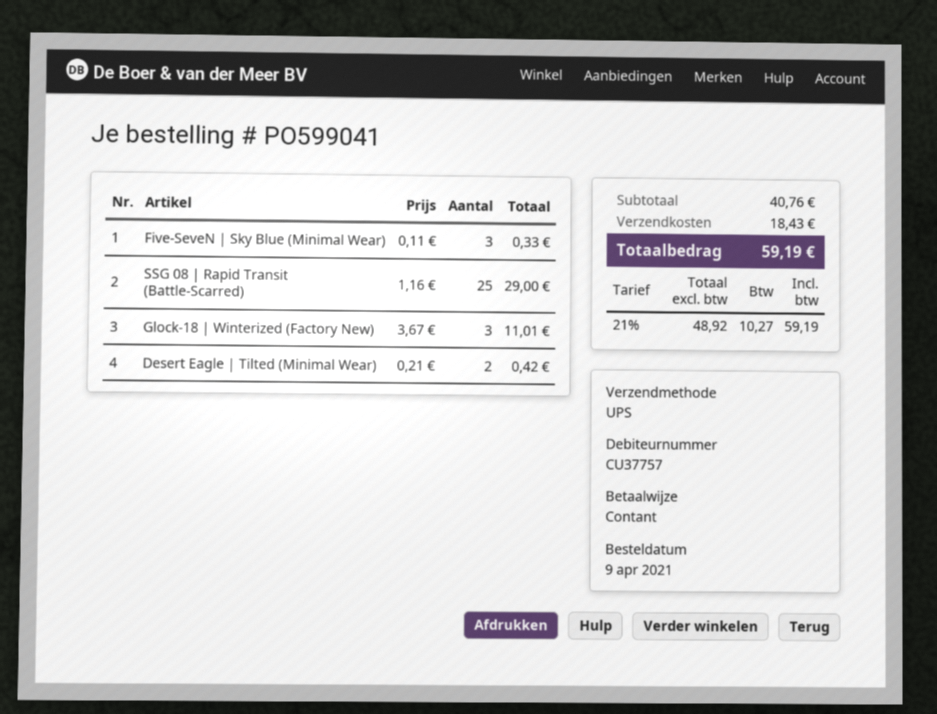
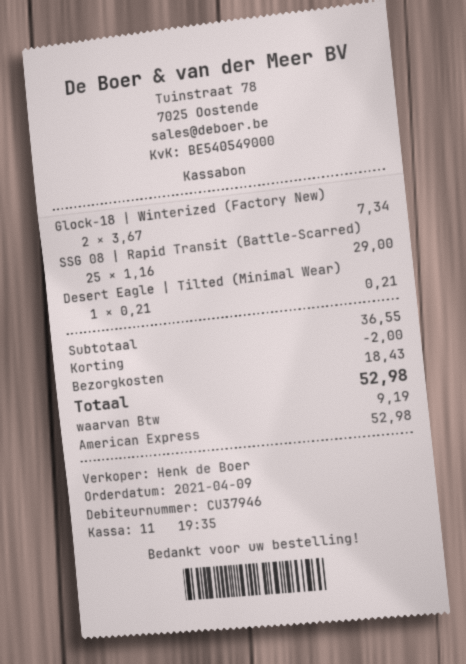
customer number: CU37757 -> CU37946
payment method: cash -> American Express
Five-SeveN | Sky Blue (Minimal Wear): 3 x 0.11 = 0.33 -> none
Glock-18 | Winterized (Factory New): 3 x 3.67 = 11.01 -> 2 x 3.67 = 7.34
Desert Eagle | Tilted (Minimal Wear): 2 x 0.21 = 0.42 -> 1 x 0.21 = 0.21
subtotal: 40.76 -> 36.55
discount: none -> 2.00
tax: 10.27 -> 9.19
total: 59.19 -> 52.98

